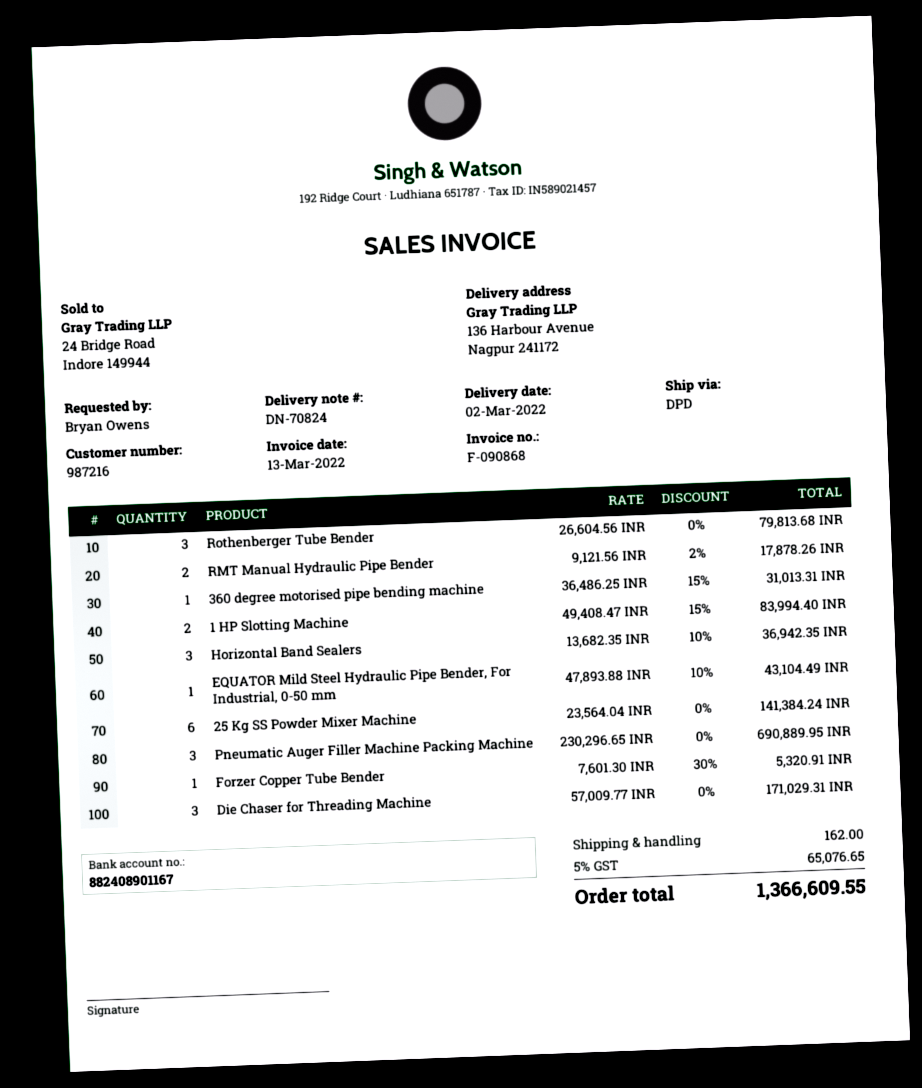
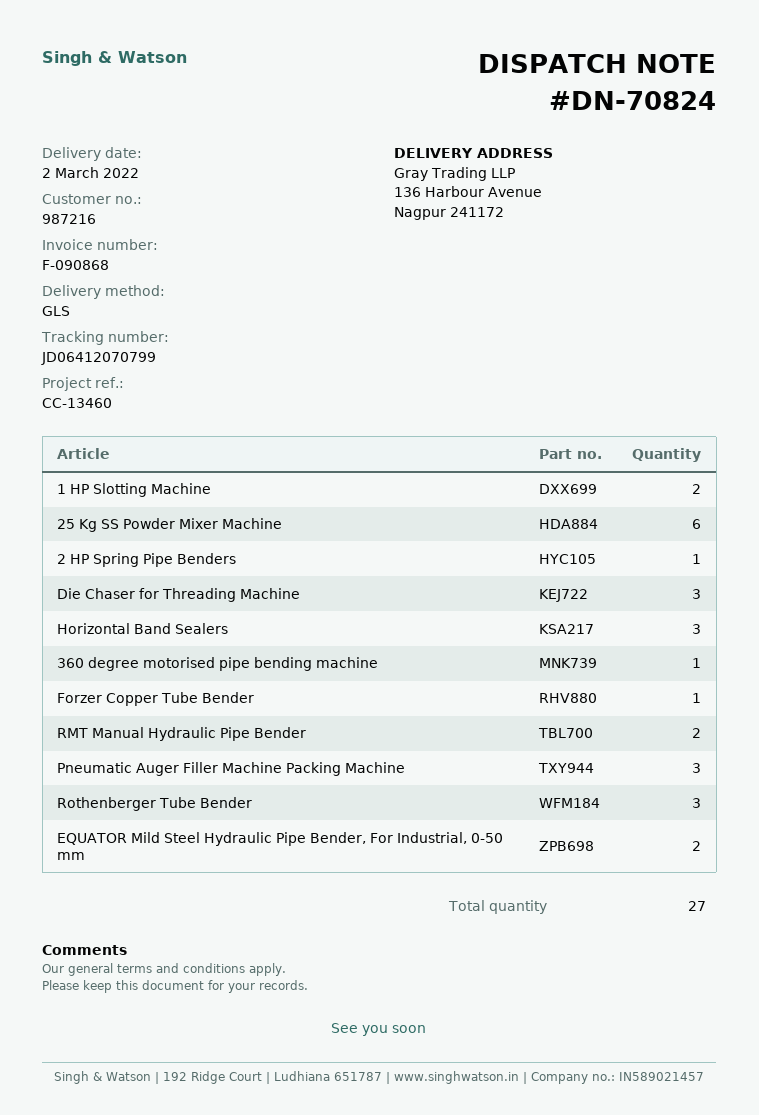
shipping method: DPD -> GLS
EQUATOR Mild Steel Hydraulic Pipe Bender, For Industrial, 0-50 mm: 1 -> 2
2 HP Spring Pipe Benders: none -> 1

